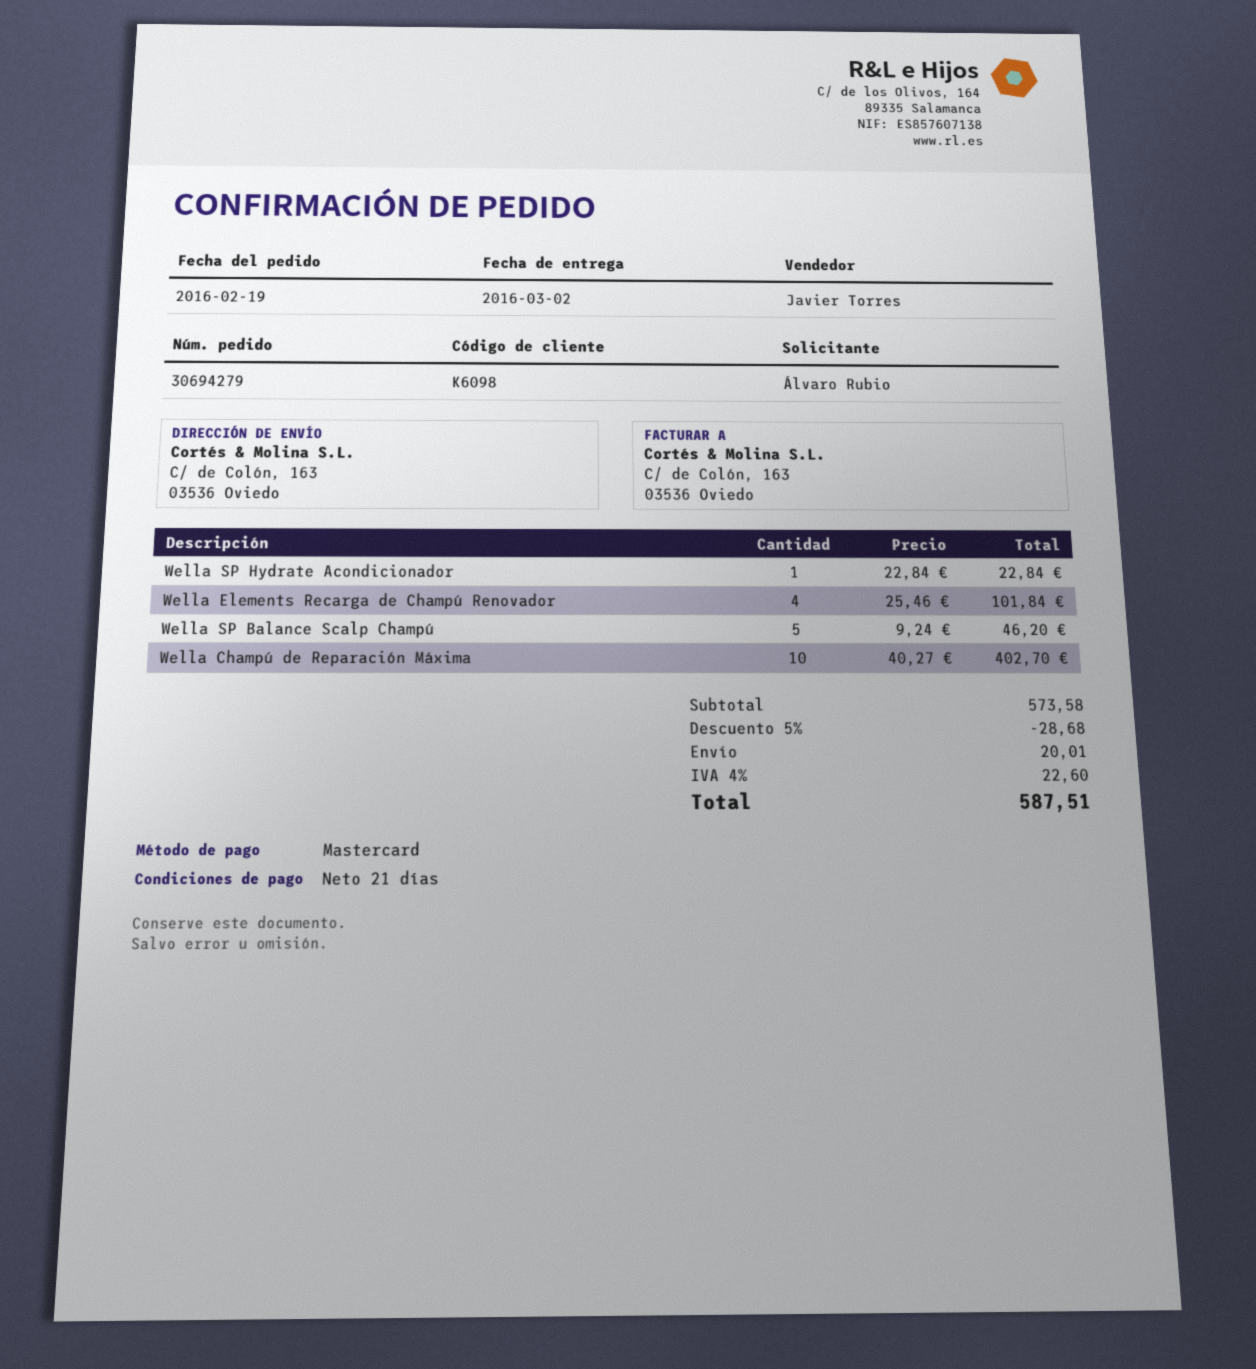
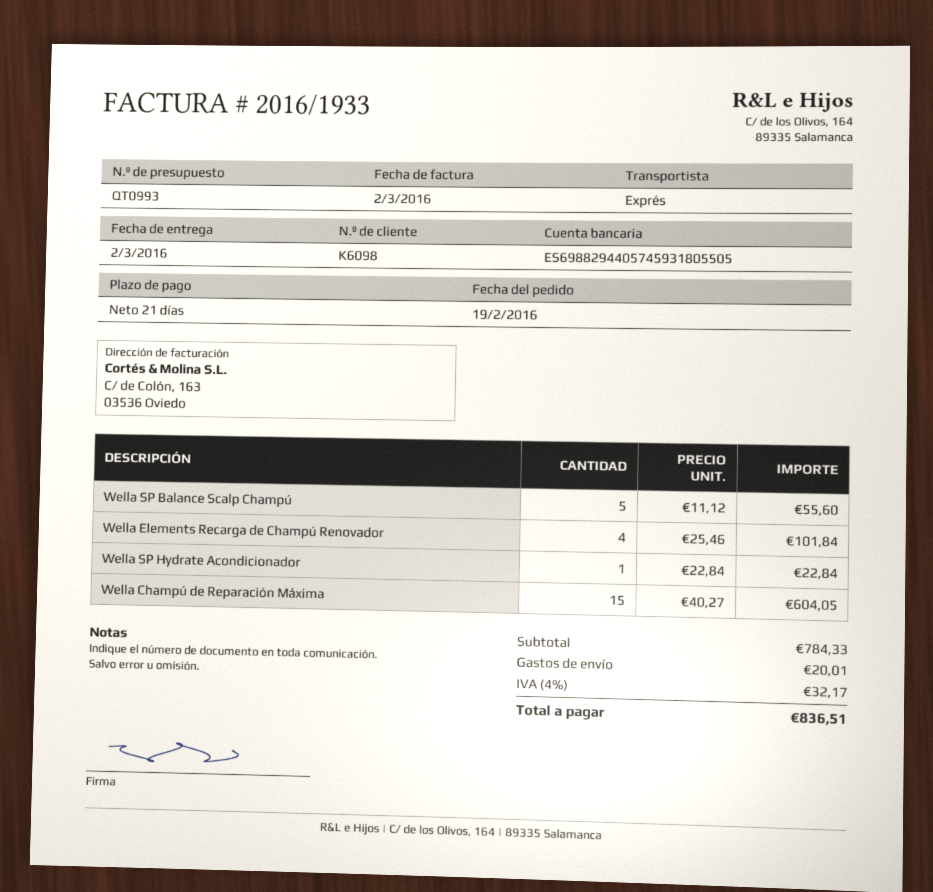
Wella SP Balance Scalp Champú: 5 x 9.24 = 46.20 -> 5 x 11.12 = 55.60
Wella Champú de Reparación Máxima: 10 x 40.27 = 402.70 -> 15 x 40.27 = 604.05
subtotal: 573.58 -> 784.33
discount: 5% = 28.68 -> none
tax: 4% = 22.60 -> 4% = 32.17
total: 587.51 -> 836.51

